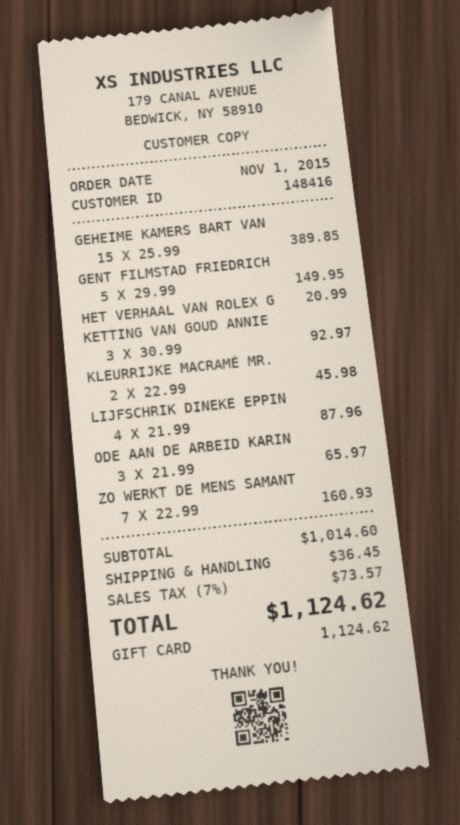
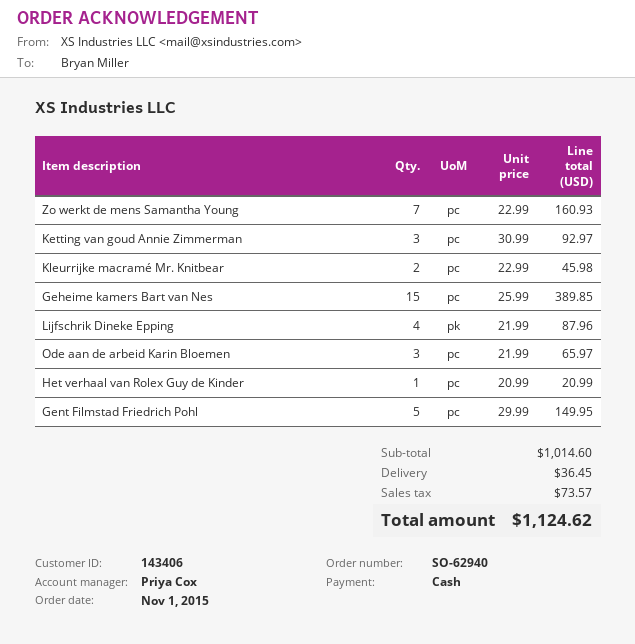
customer number: 148416 -> 143406
payment method: gift card -> cash

